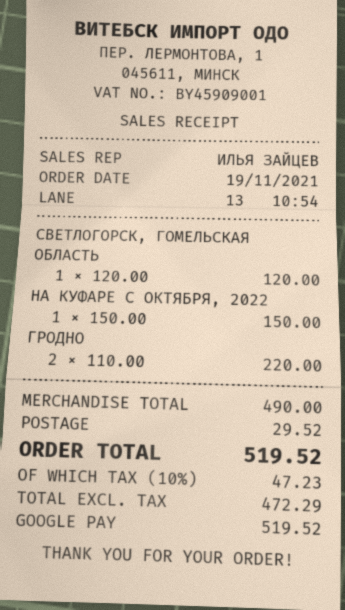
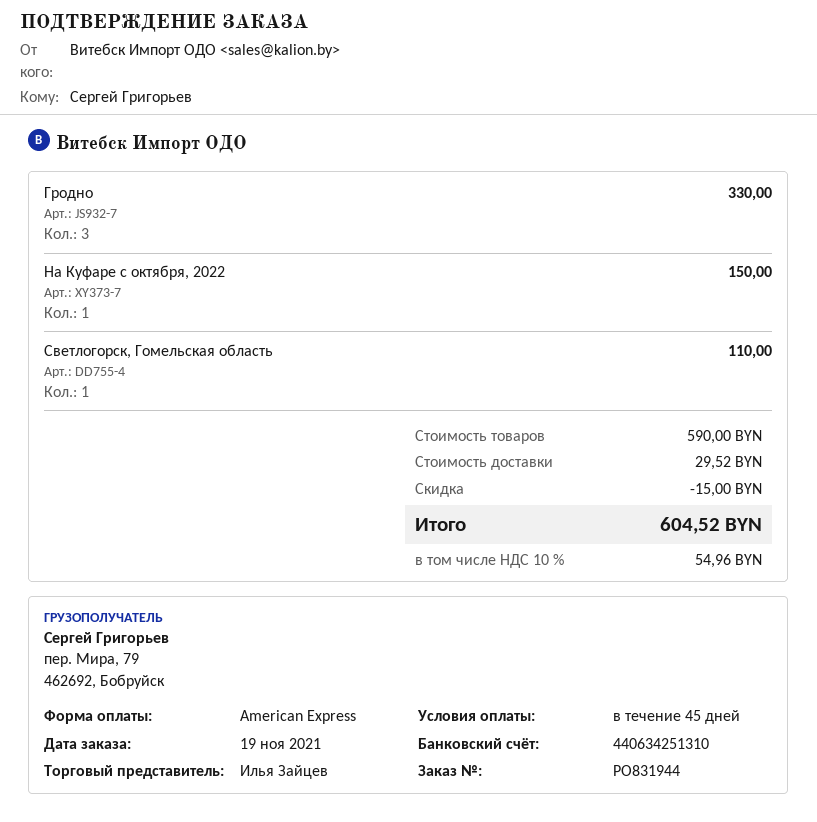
payment method: Google Pay -> American Express
СВЕТЛОГОРСК, ГОМЕЛЬСКАЯ ОБЛАСТЬ: 1 for 120.00 -> 1 for 110.00
ГРОДНО: 2 for 220.00 -> 3 for 330.00
subtotal: 490.00 -> 590.00
discount: none -> 15.00
tax: 10% = 47.23 -> 10% = 54.96
total: 519.52 -> 604.52

